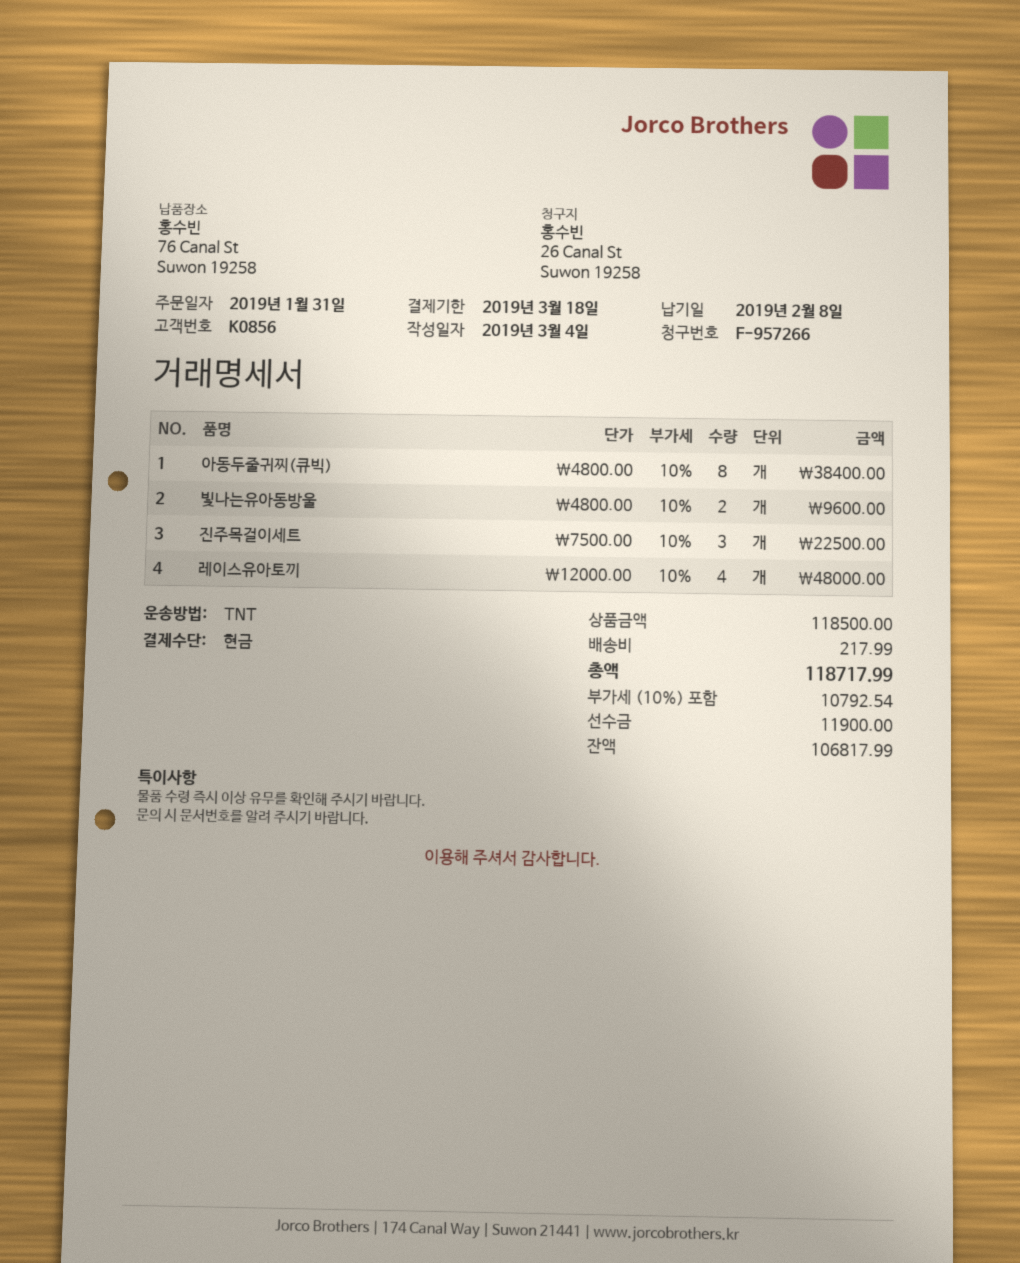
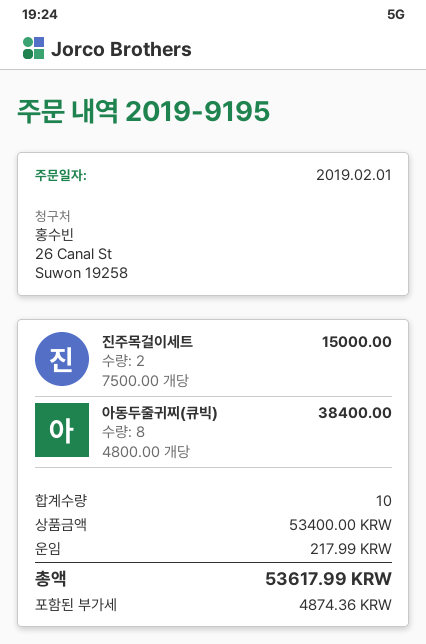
order date: 2019-01-31 -> 2019-02-01
빛나는유아동방울: 2 x 4800.00 = 9600.00 -> none
진주목걸이세트: 3 x 7500.00 = 22500.00 -> 2 x 7500.00 = 15000.00
레이스유아토끼: 4 x 12000.00 = 48000.00 -> none
subtotal: 118500.00 -> 53400.00
tax: 10792.54 -> 4874.36
total: 118717.99 -> 53617.99

